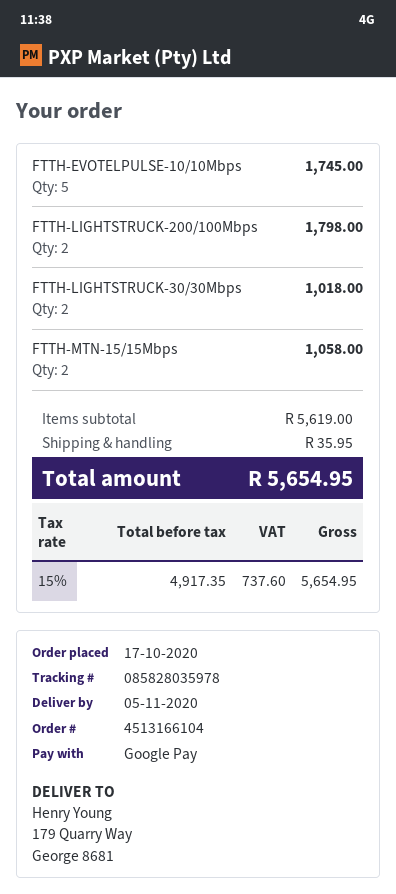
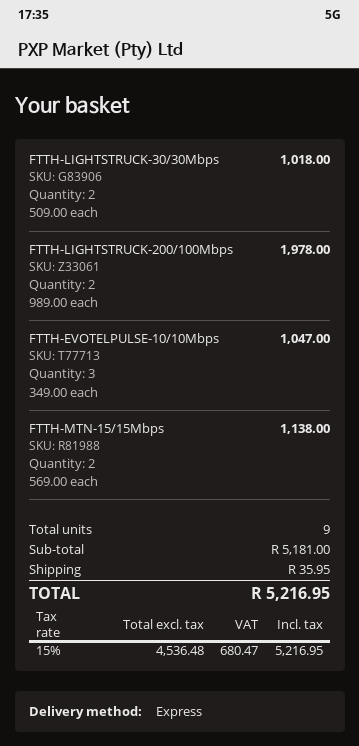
FTTH-EVOTELPULSE-10/10Mbps: 5 for 1745.00 -> 3 for 1047.00
FTTH-LIGHTSTRUCK-200/100Mbps: 2 for 1798.00 -> 2 for 1978.00
FTTH-MTN-15/15Mbps: 2 for 1058.00 -> 2 for 1138.00
subtotal: 5619.00 -> 5181.00
net: 4917.35 -> 4536.48
tax: 15% = 737.60 -> 15% = 680.47
total: 5654.95 -> 5216.95

